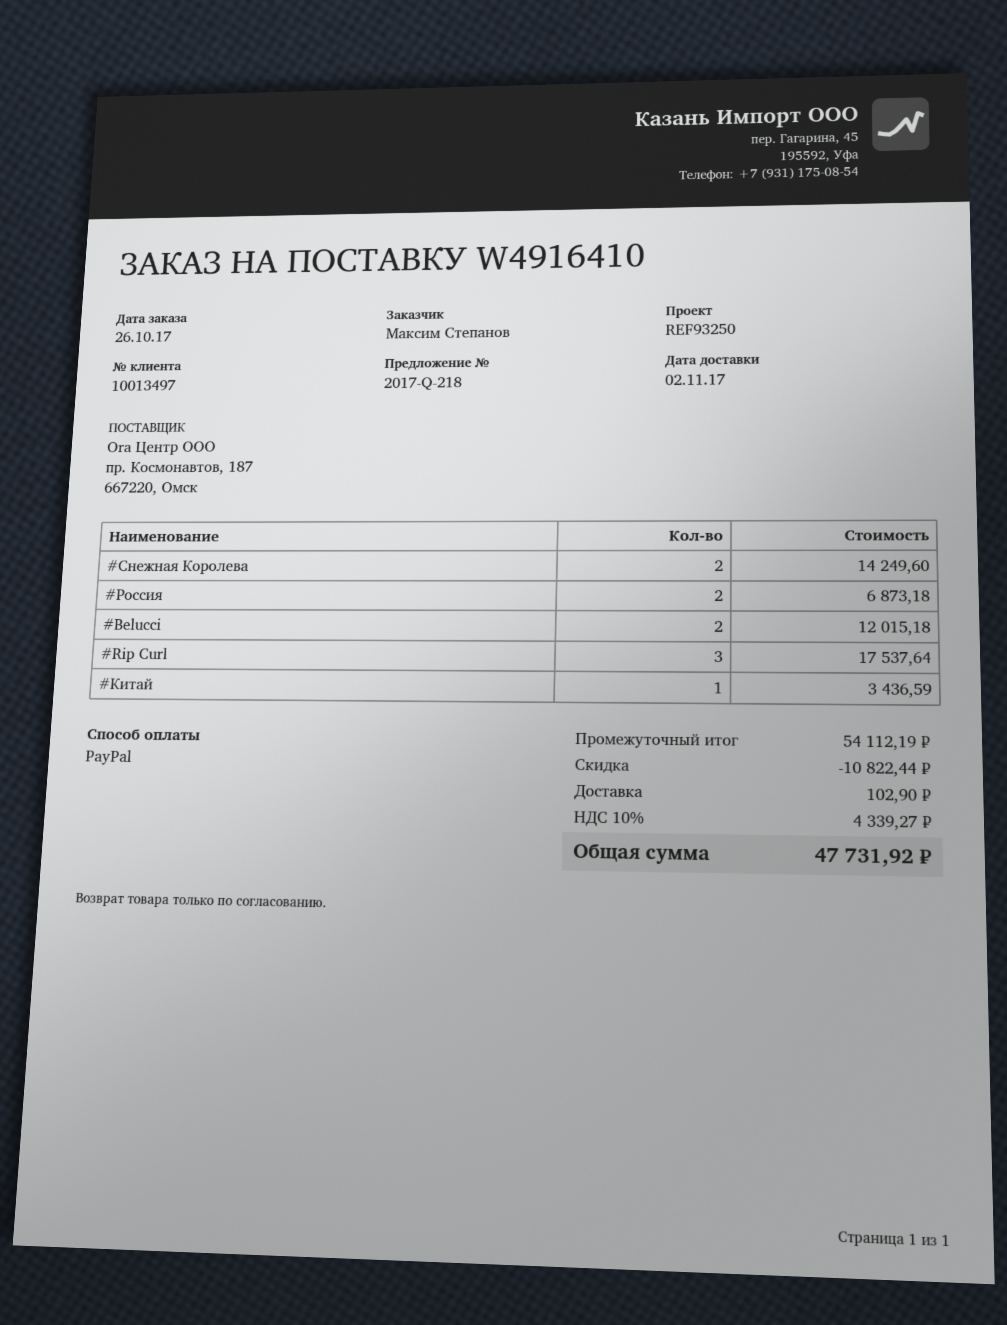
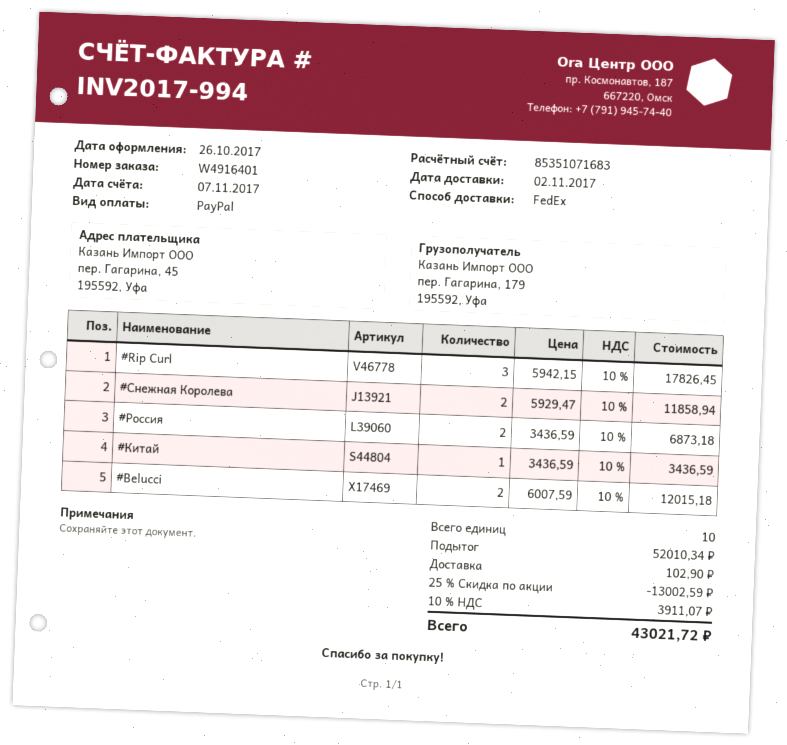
order number: W4916410 -> W4916401
#Снежная Королева: 2 for 14249.60 -> 2 for 11858.94
#Rip Curl: 3 for 17537.64 -> 3 for 17826.45
subtotal: 54112.19 -> 52010.34
discount: 10822.44 -> 13002.59
tax: 10% = 4339.27 -> 10% = 3911.07
total: 47731.92 -> 43021.72

